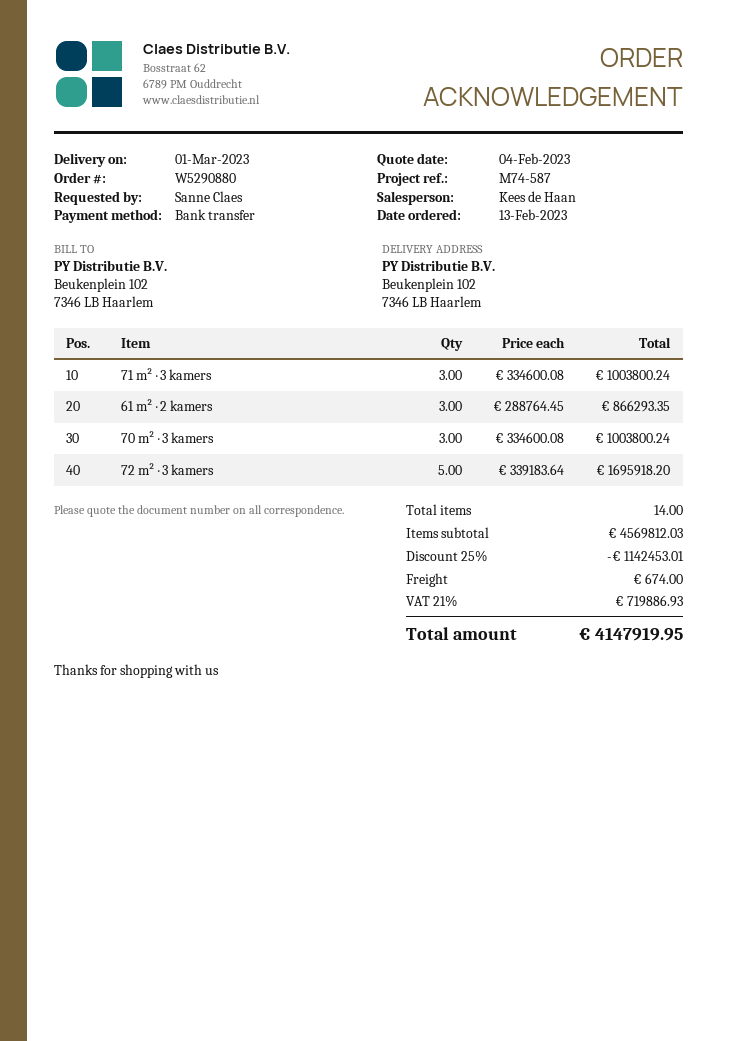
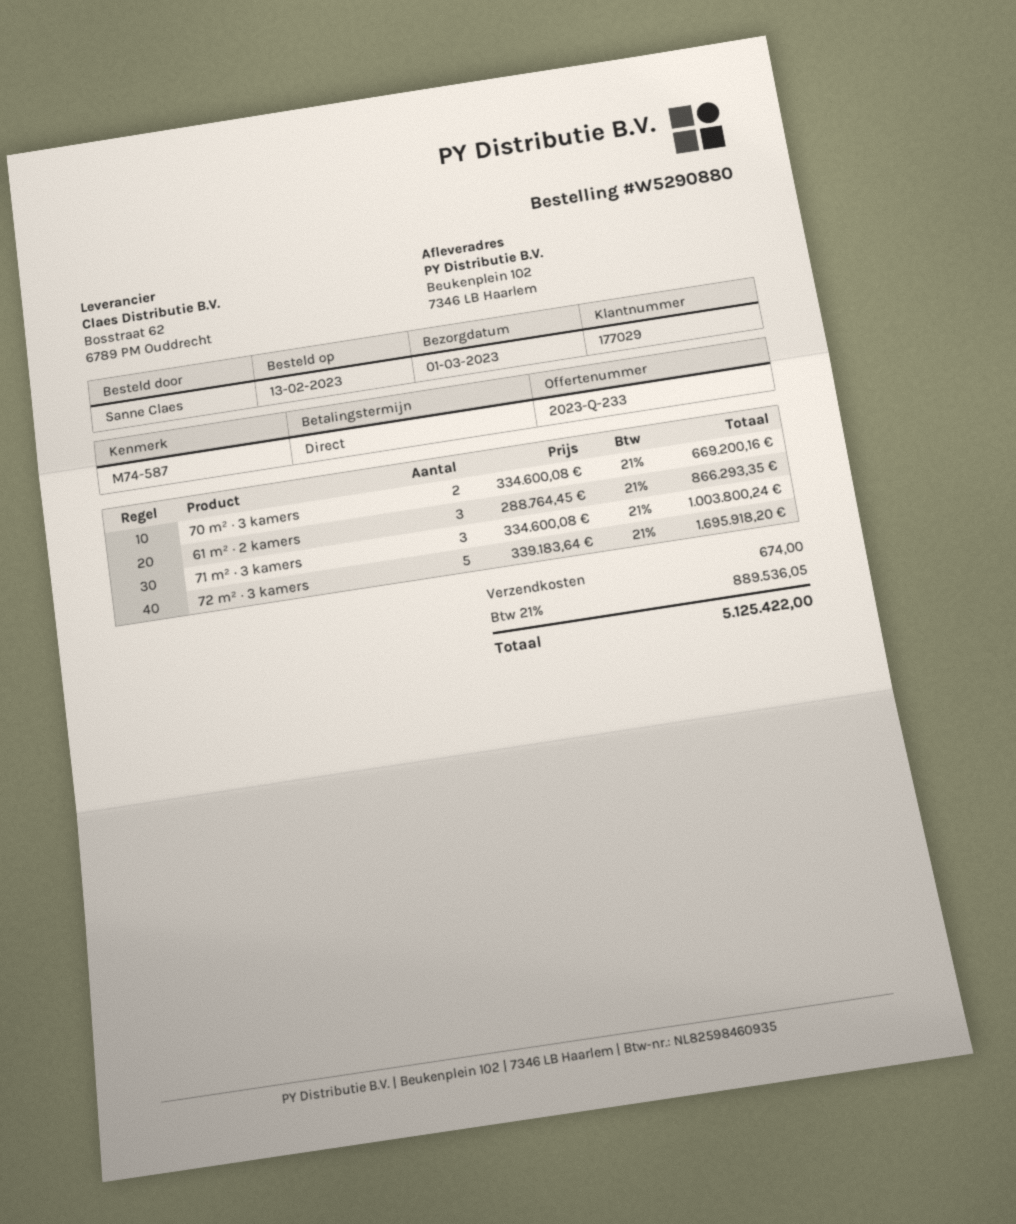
70 m² · 3 kamers: 3 x 334600.08 = 1003800.24 -> 2 x 334600.08 = 669200.16
discount: 25% = 1142453.01 -> none
tax: 21% = 719886.93 -> 21% = 889536.05
total: 4147919.95 -> 5125422.00

